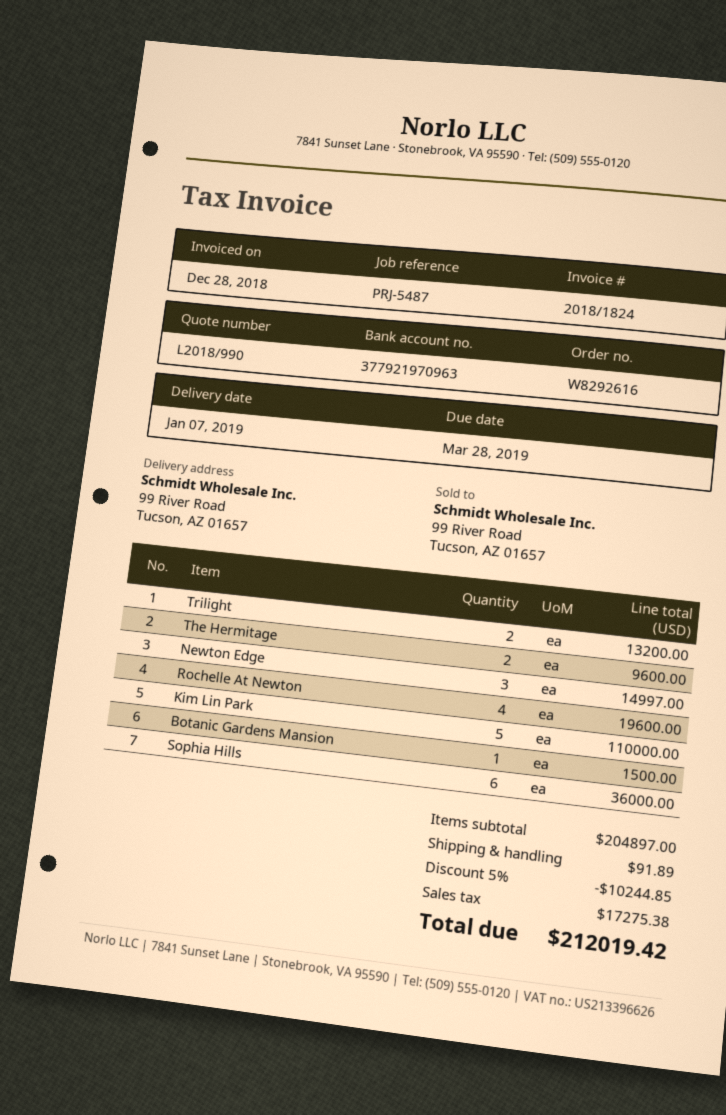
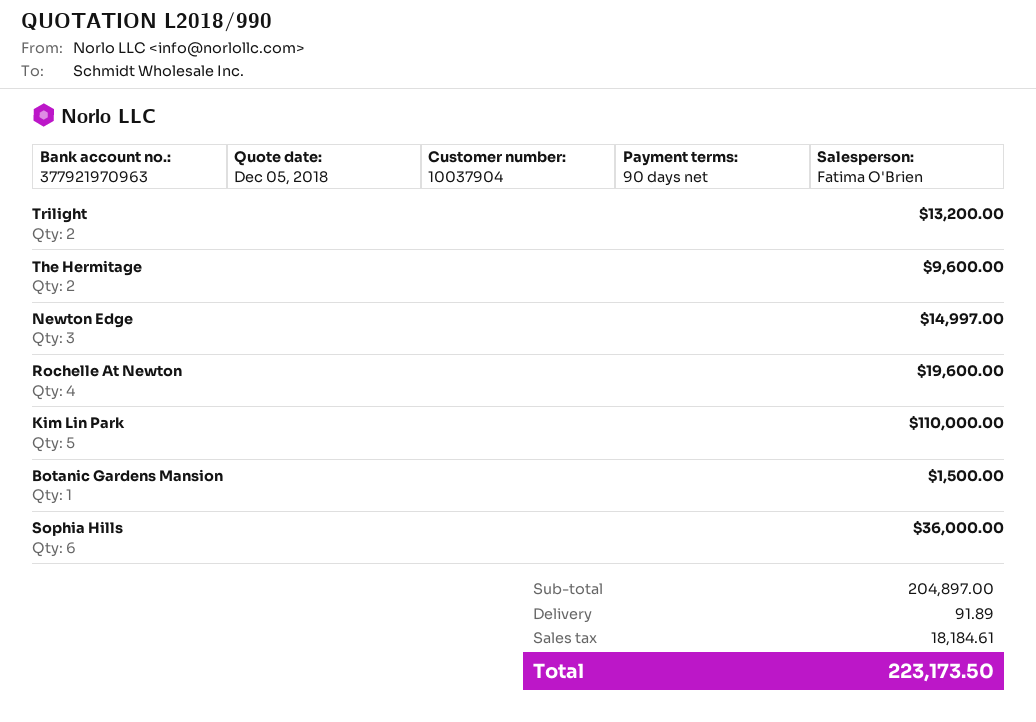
discount: 5% = 10244.85 -> none
tax: 17275.38 -> 18184.61
total: 212019.42 -> 223173.50

